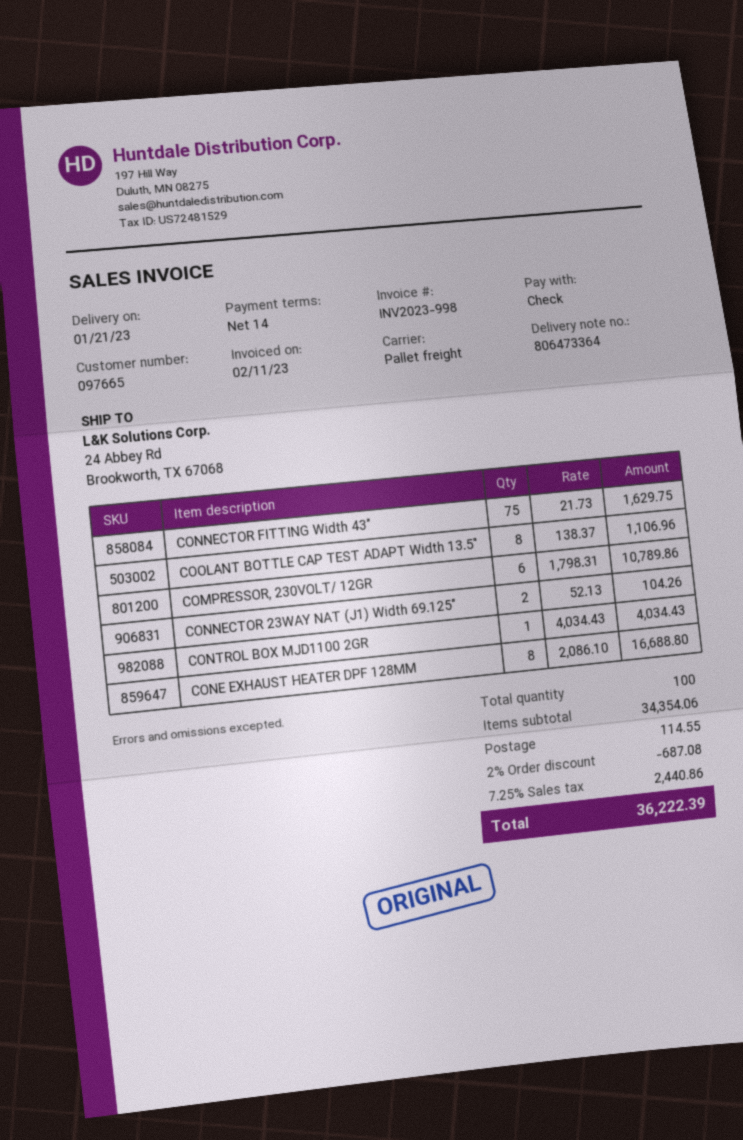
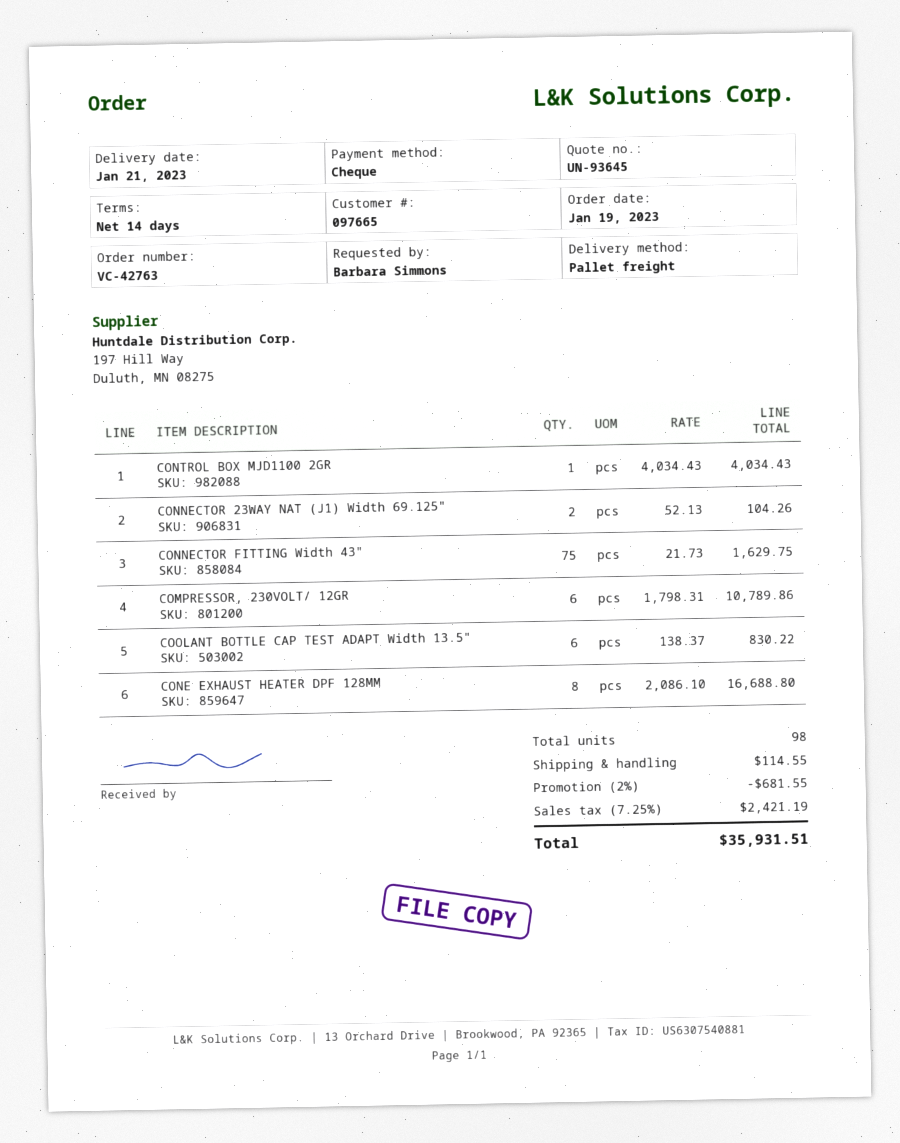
COOLANT BOTTLE CAP TEST ADAPT Width 13.5": 8 x 138.37 = 1106.96 -> 6 x 138.37 = 830.22
total quantity: 100 -> 98
discount: 2% = 687.08 -> 2% = 681.55
tax: 7.25% = 2440.86 -> 7.25% = 2421.19
total: 36222.39 -> 35931.51

